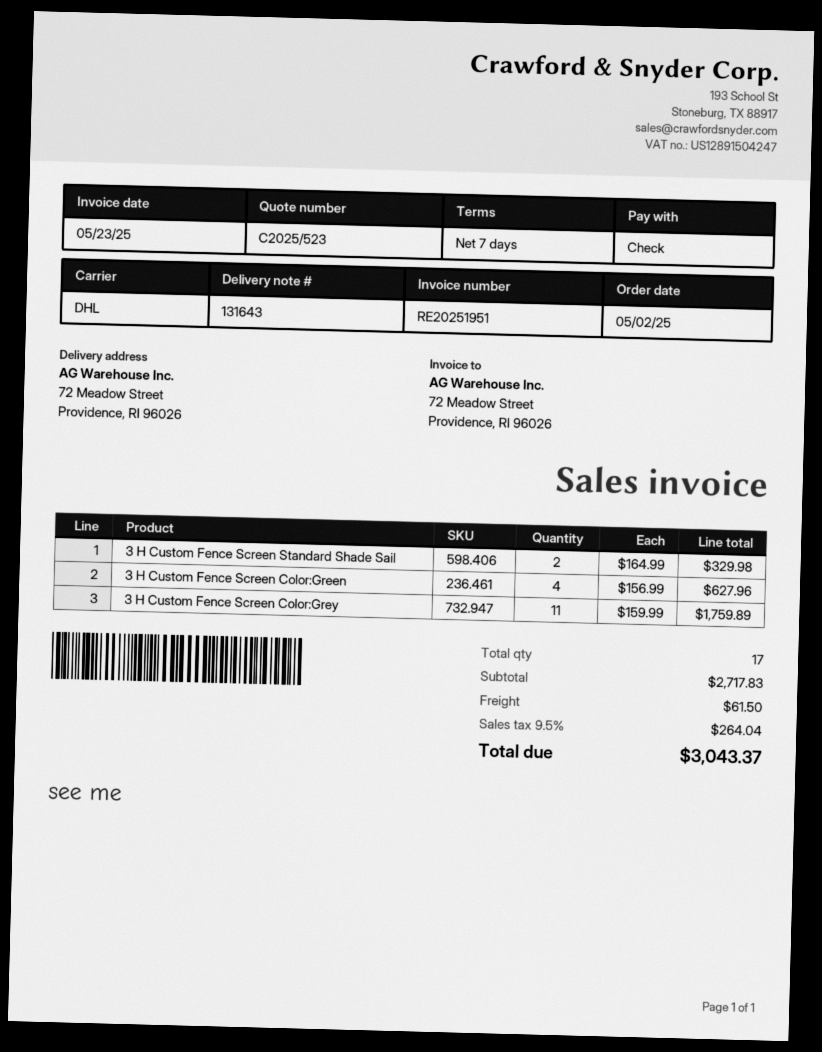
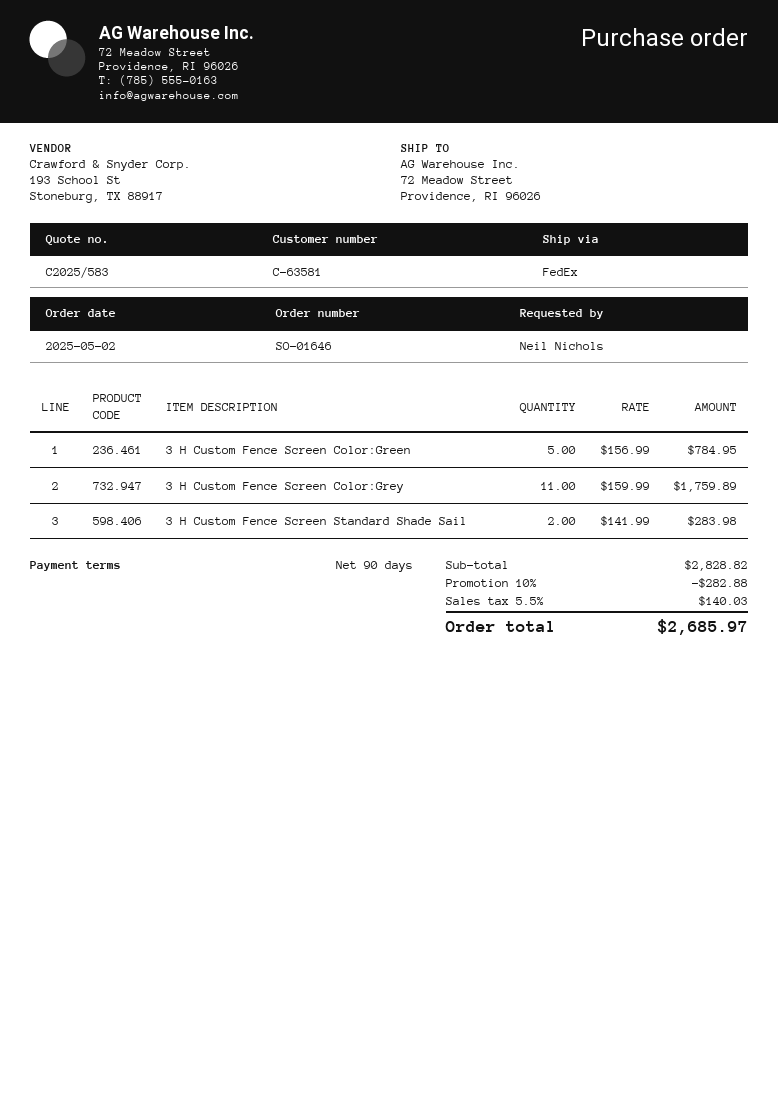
quote number: C2025/523 -> C2025/583
payment terms: 7 days -> 90 days
shipping method: DHL -> FedEx
3 H Custom Fence Screen Standard Shade Sail: 2 x 164.99 = 329.98 -> 2 x 141.99 = 283.98
3 H Custom Fence Screen Color:Green: 4 x 156.99 = 627.96 -> 5 x 156.99 = 784.95
subtotal: 2717.83 -> 2828.82
discount: none -> 10% = 282.88
shipping: 61.50 -> none
tax: 9.5% = 264.04 -> 5.5% = 140.03
total: 3043.37 -> 2685.97

